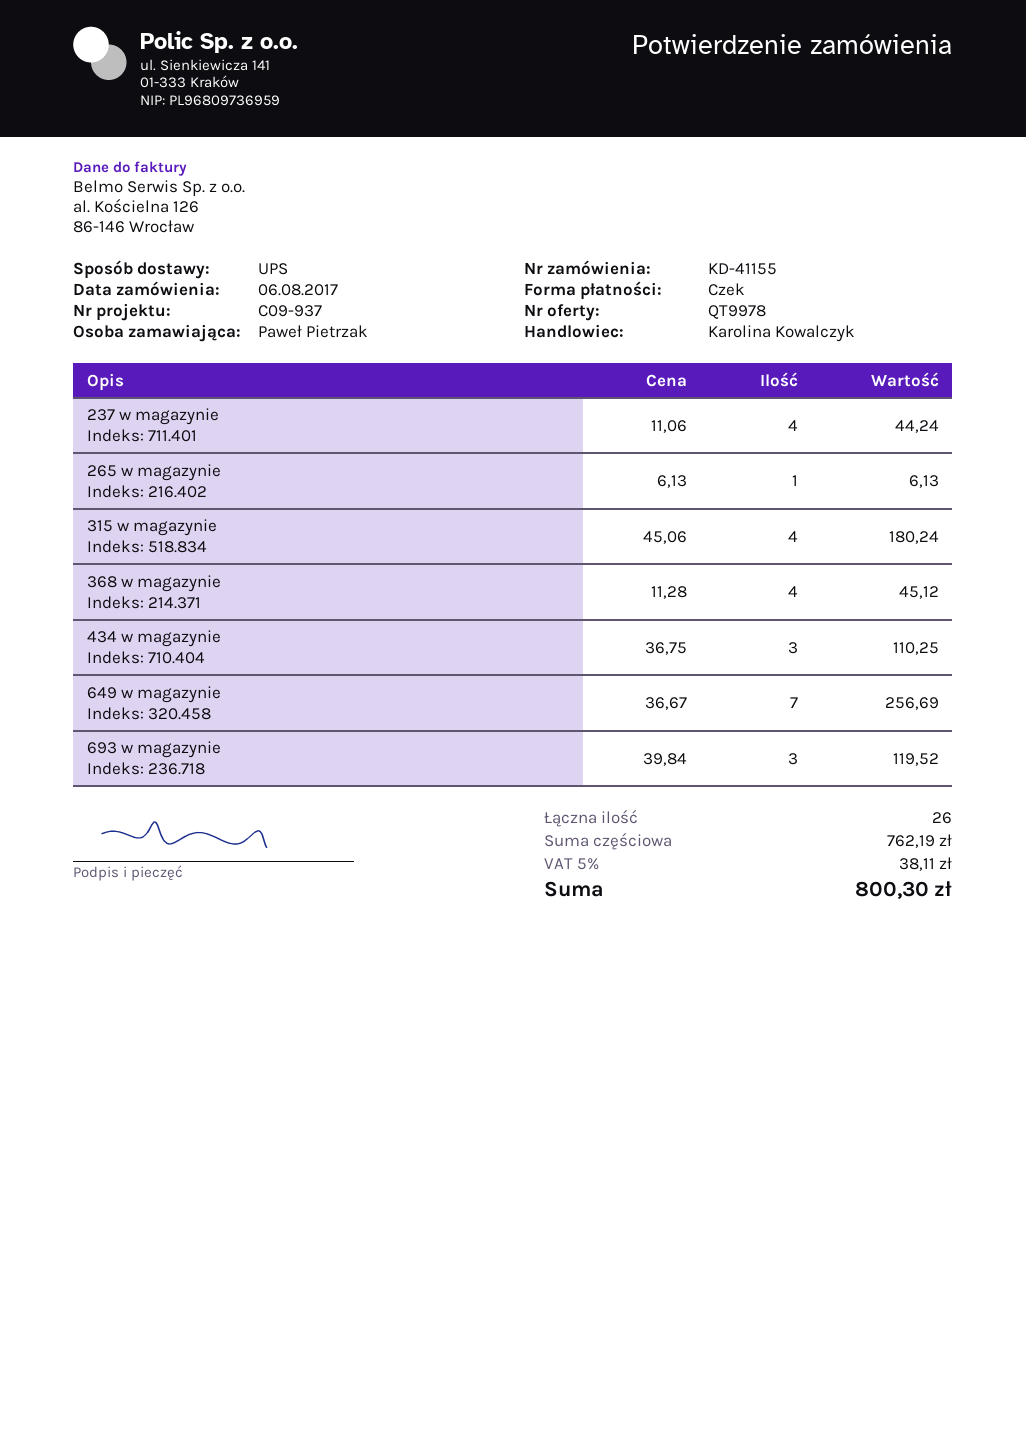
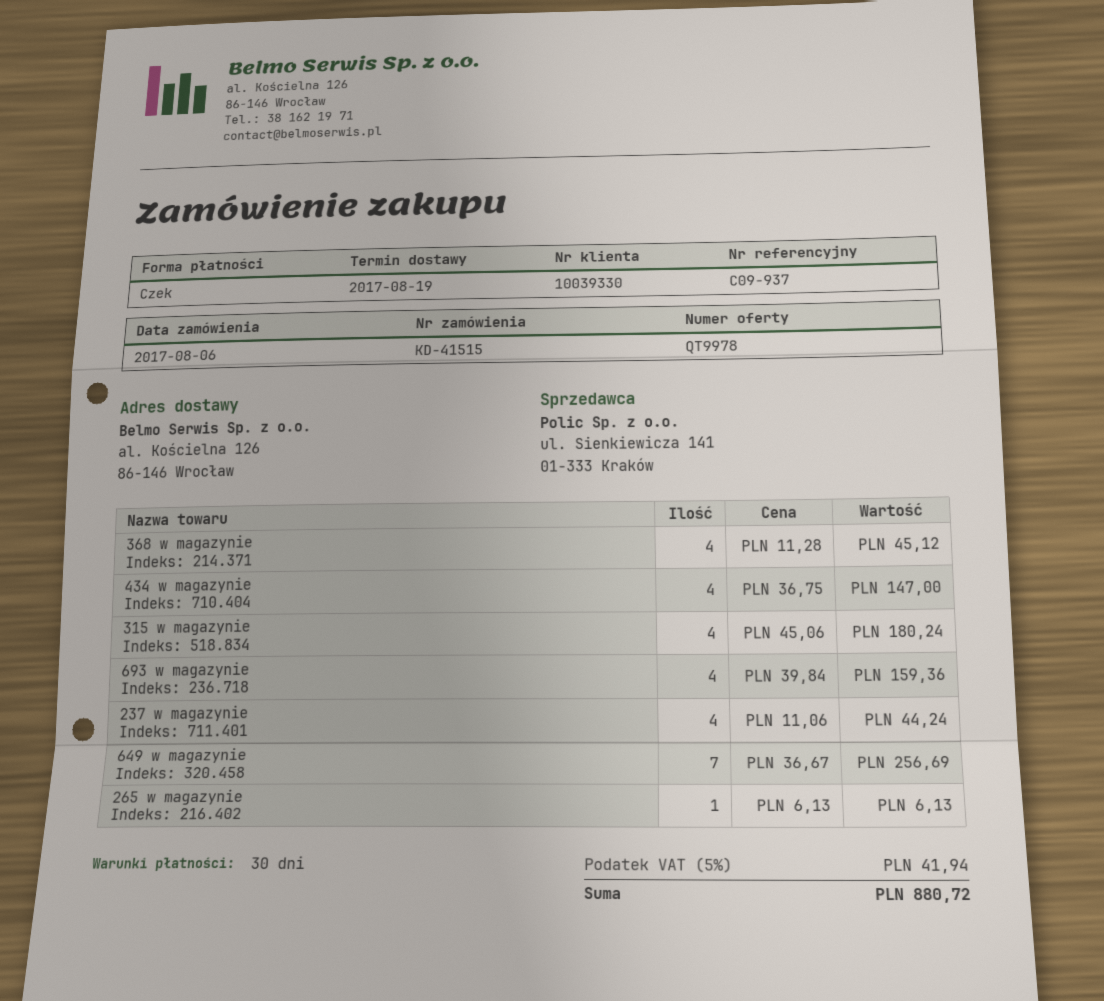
order number: KD-41155 -> KD-41515
434 w magazynie: 3 x 36.75 = 110.25 -> 4 x 36.75 = 147.00
693 w magazynie: 3 x 39.84 = 119.52 -> 4 x 39.84 = 159.36
tax: 5% = 38.11 -> 5% = 41.94
total: 800.30 -> 880.72

